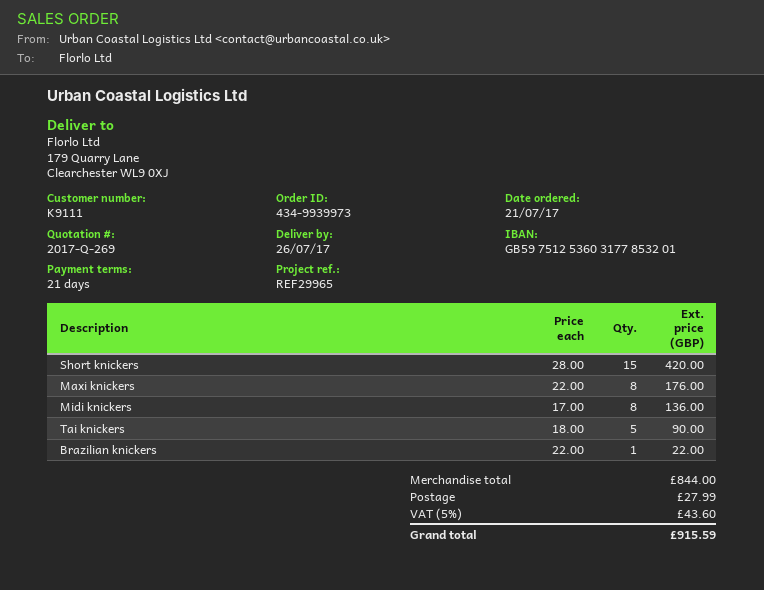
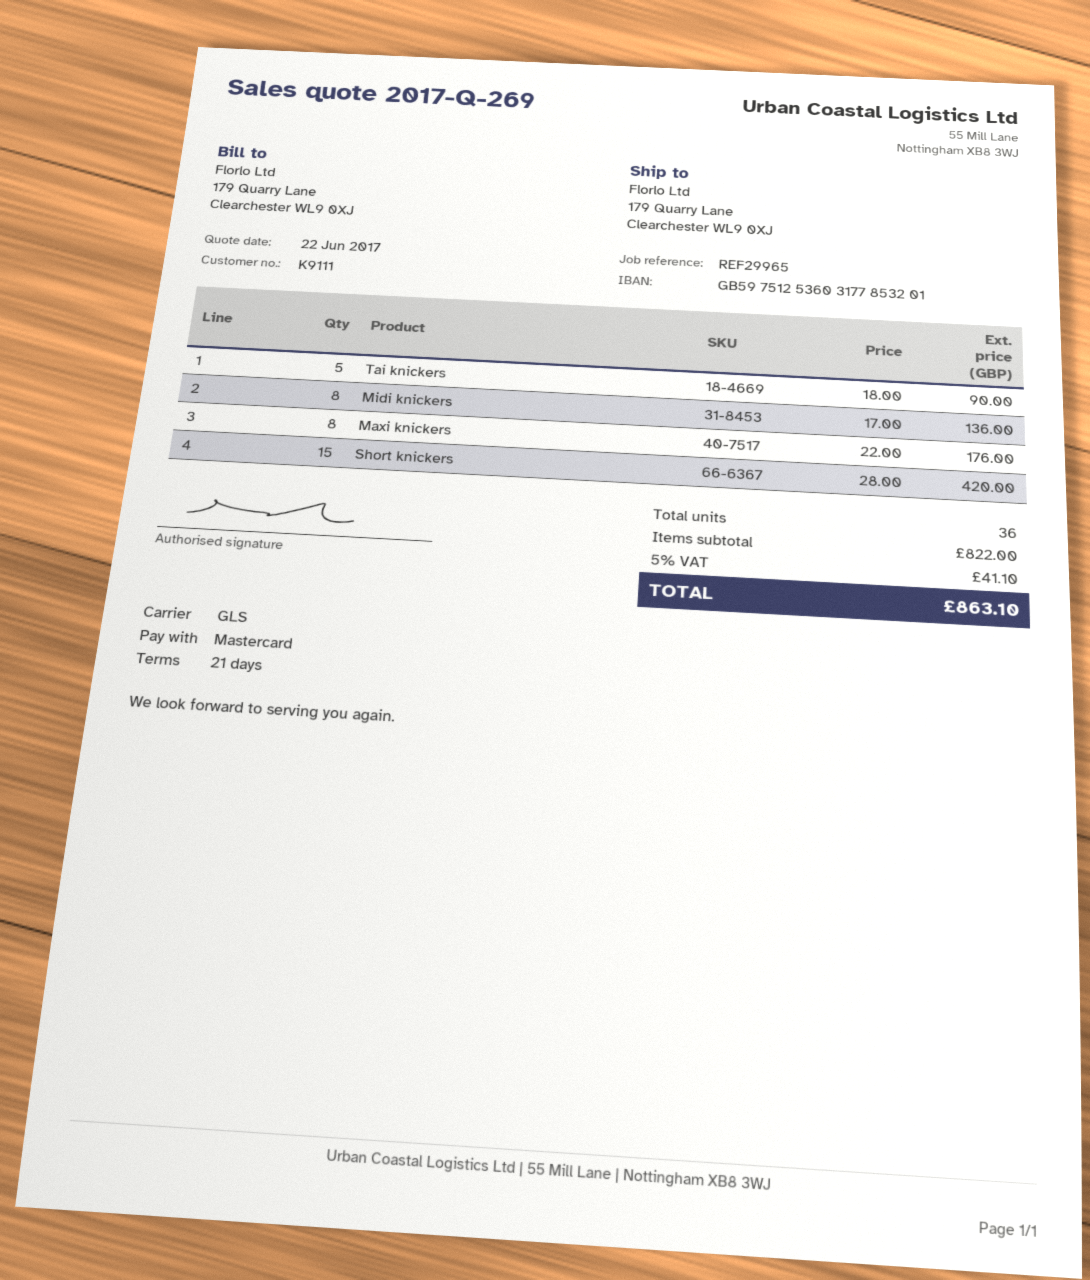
Brazilian knickers: 1 x 22.00 = 22.00 -> none
subtotal: 844.00 -> 822.00
shipping: 27.99 -> none
tax: 5% = 43.60 -> 5% = 41.10
total: 915.59 -> 863.10

